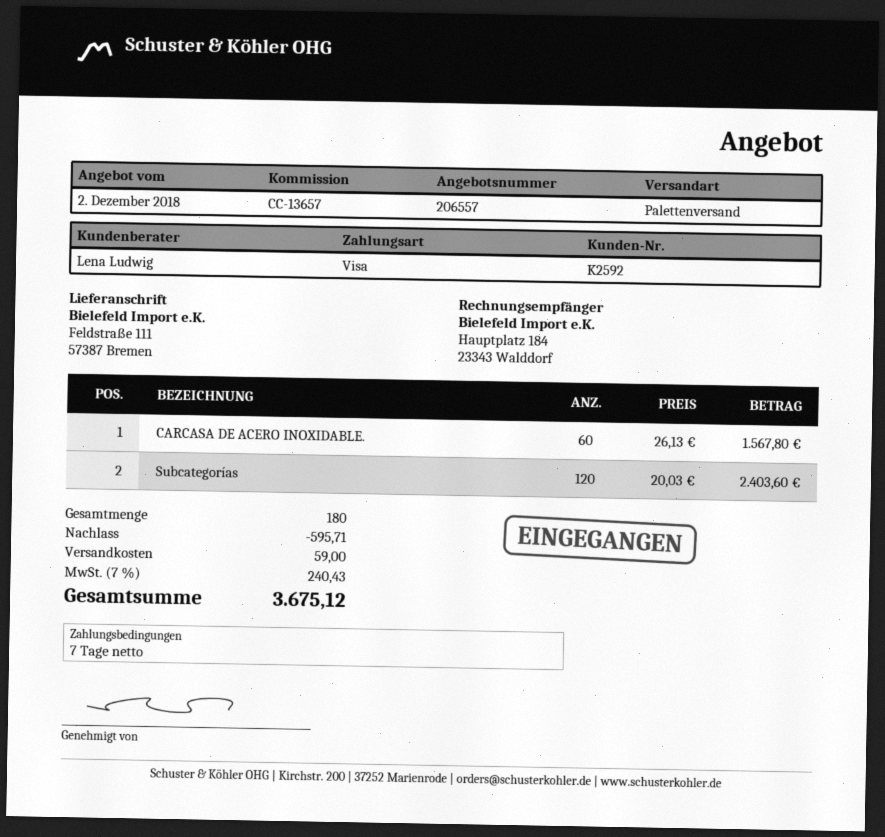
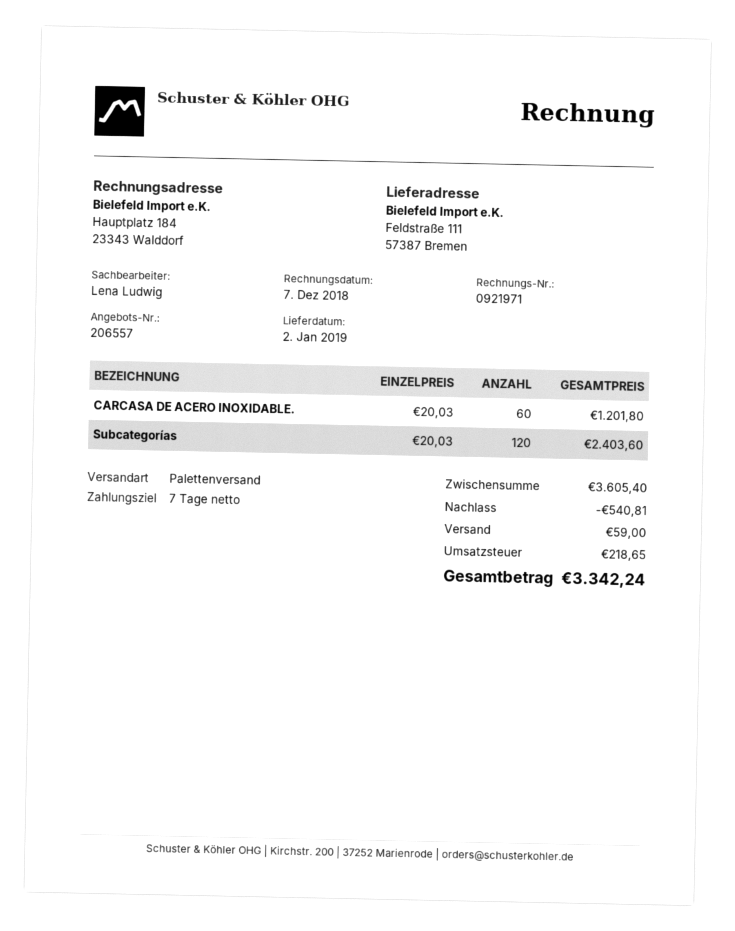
CARCASA DE ACERO INOXIDABLE.: 60 x 26.13 = 1567.80 -> 60 x 20.03 = 1201.80
discount: 595.71 -> 540.81
tax: 240.43 -> 218.65
total: 3675.12 -> 3342.24

